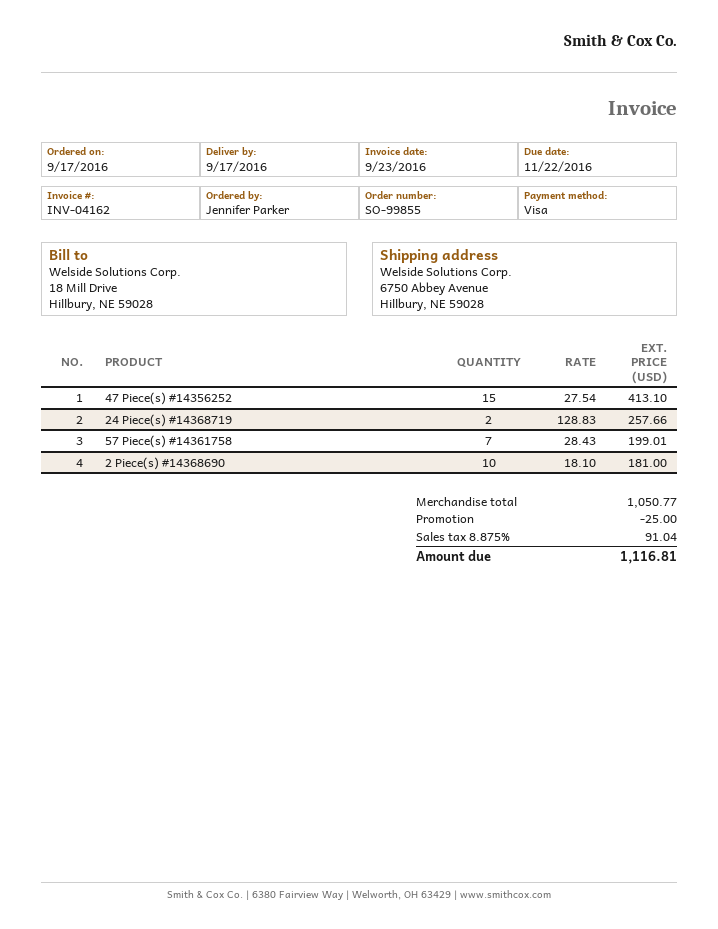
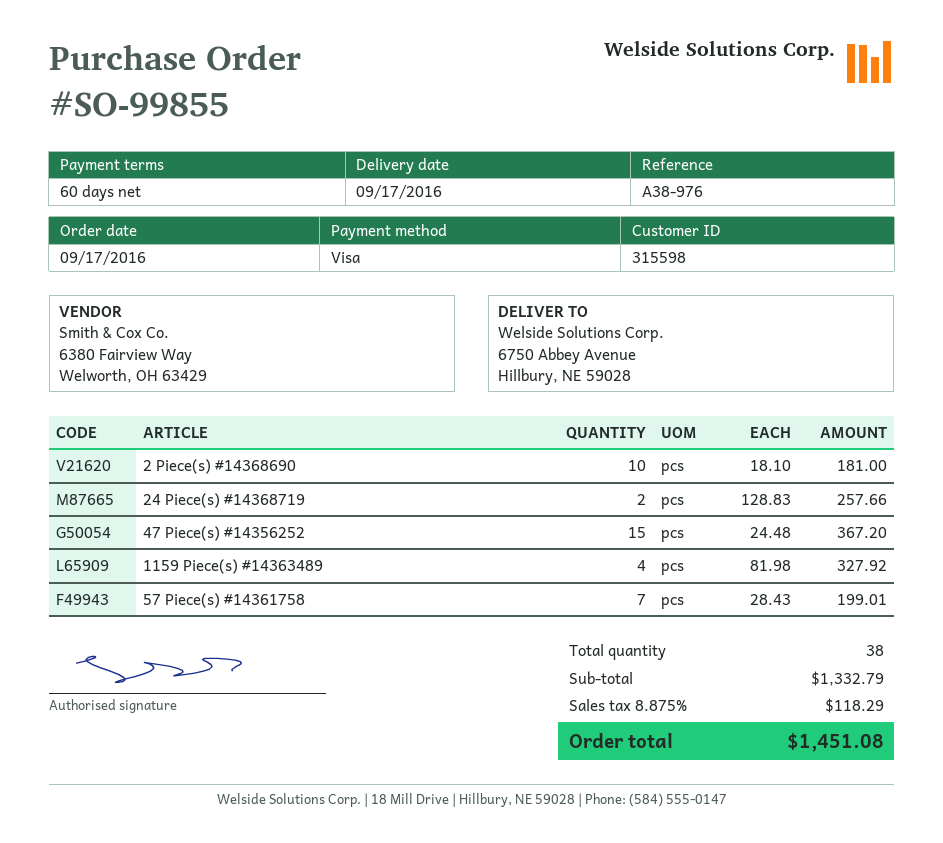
47 Piece(s) #14356252: 15 x 27.54 = 413.10 -> 15 x 24.48 = 367.20
1159 Piece(s) #14363489: none -> 4 x 81.98 = 327.92
subtotal: 1050.77 -> 1332.79
discount: 25.00 -> none
tax: 8.875% = 91.04 -> 8.875% = 118.29
total: 1116.81 -> 1451.08

